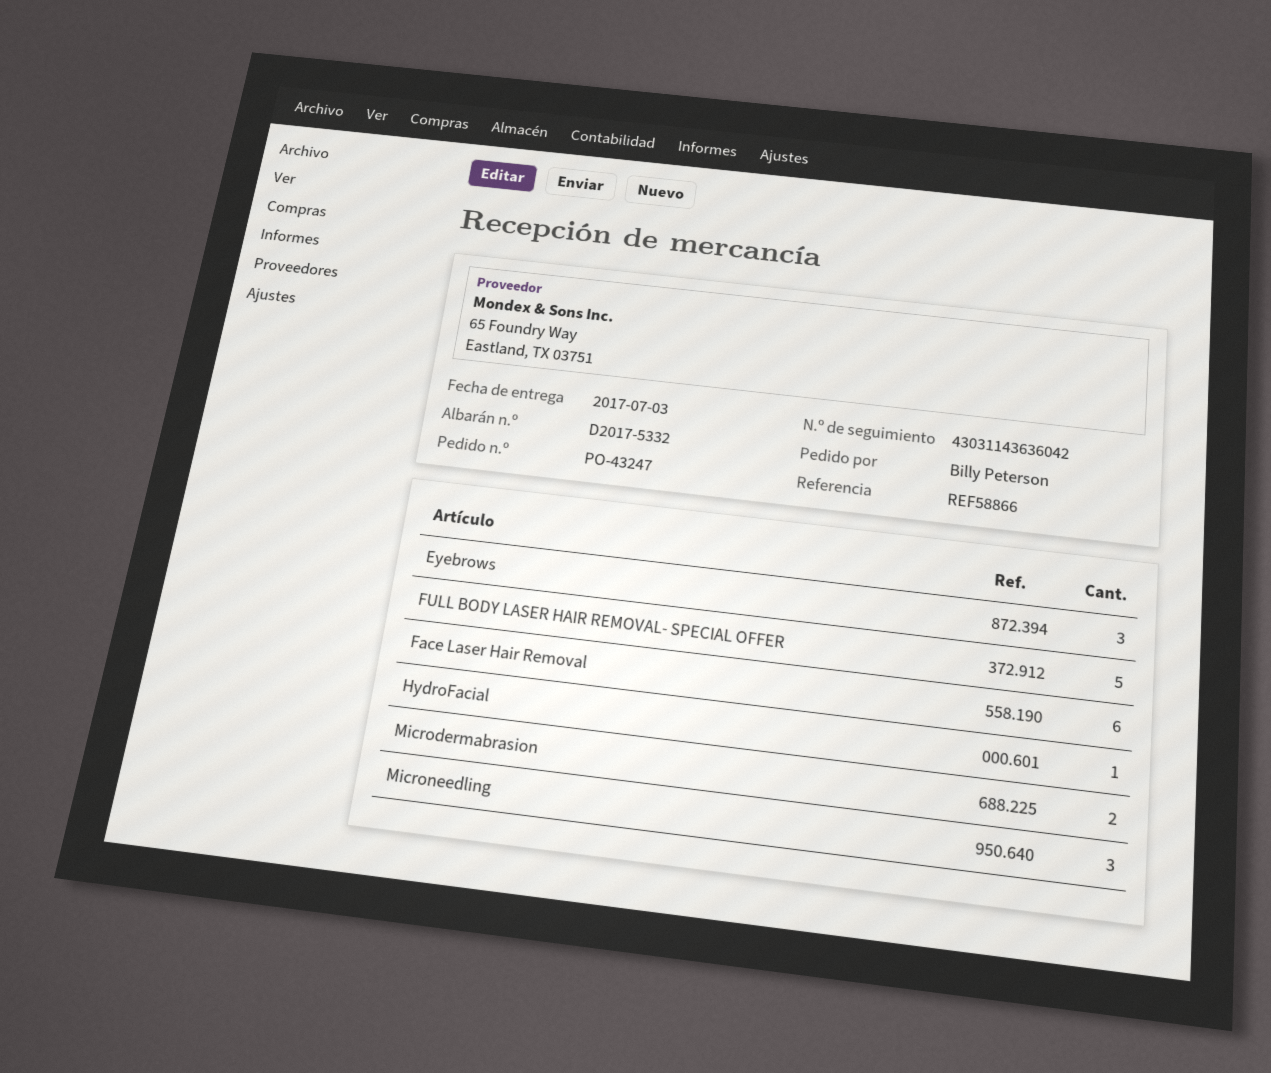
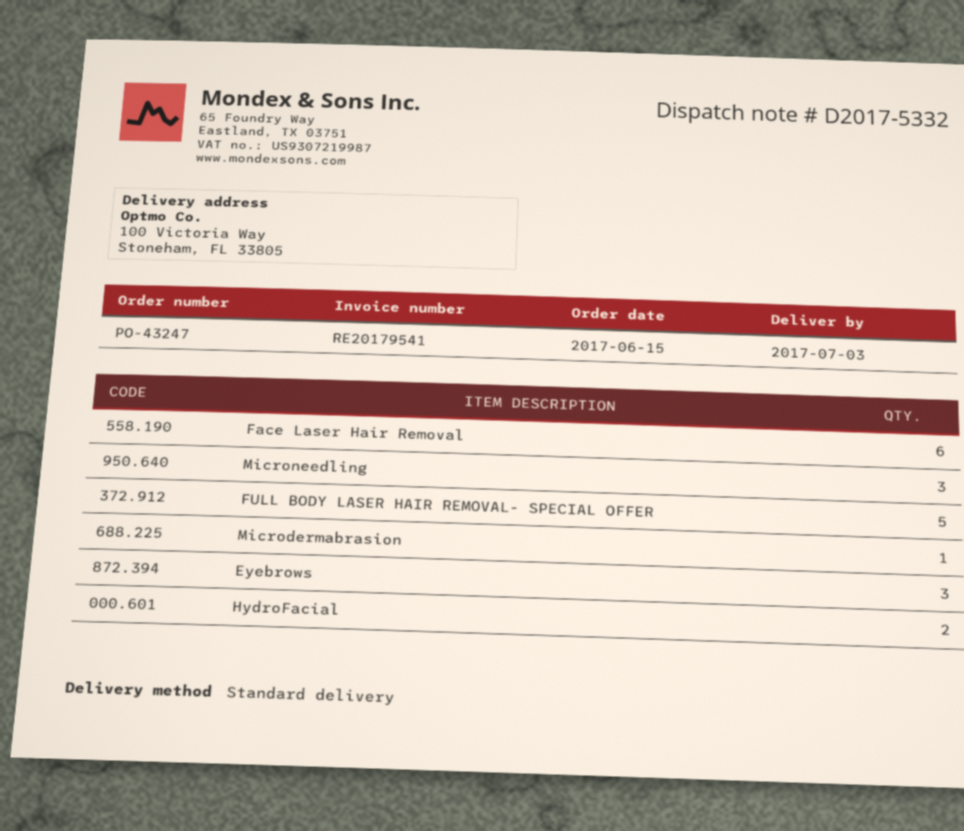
HydroFacial: 1 -> 2
Microdermabrasion: 2 -> 1

